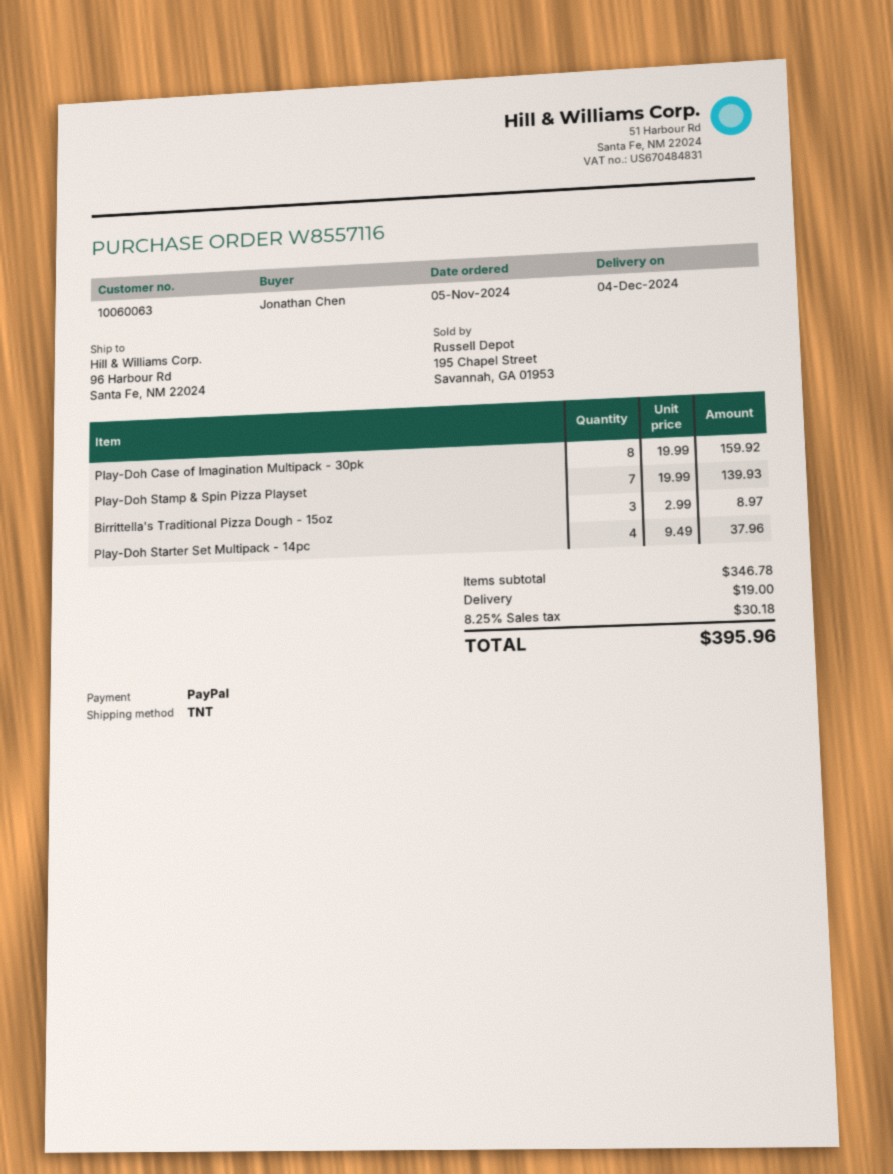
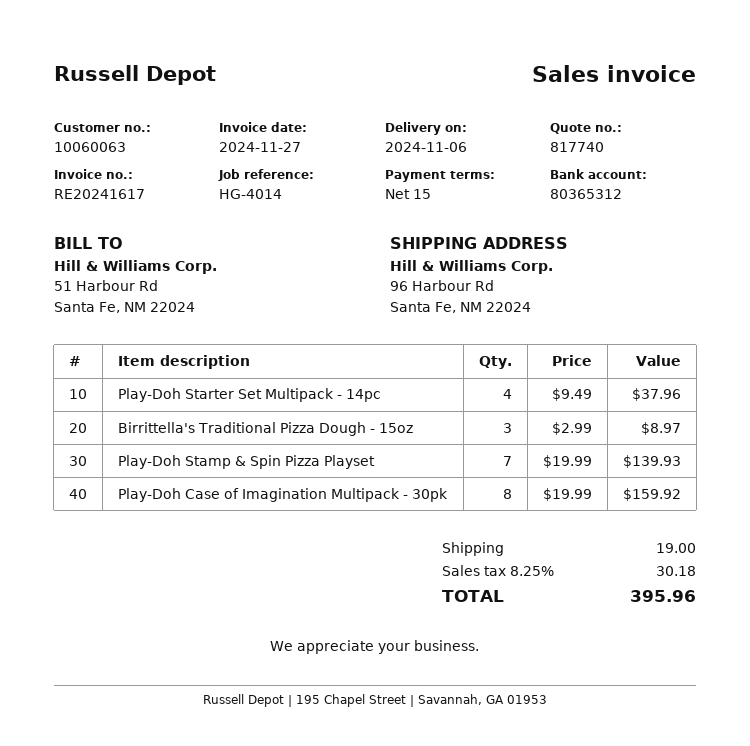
delivery date: 2024-12-04 -> 2024-11-06

